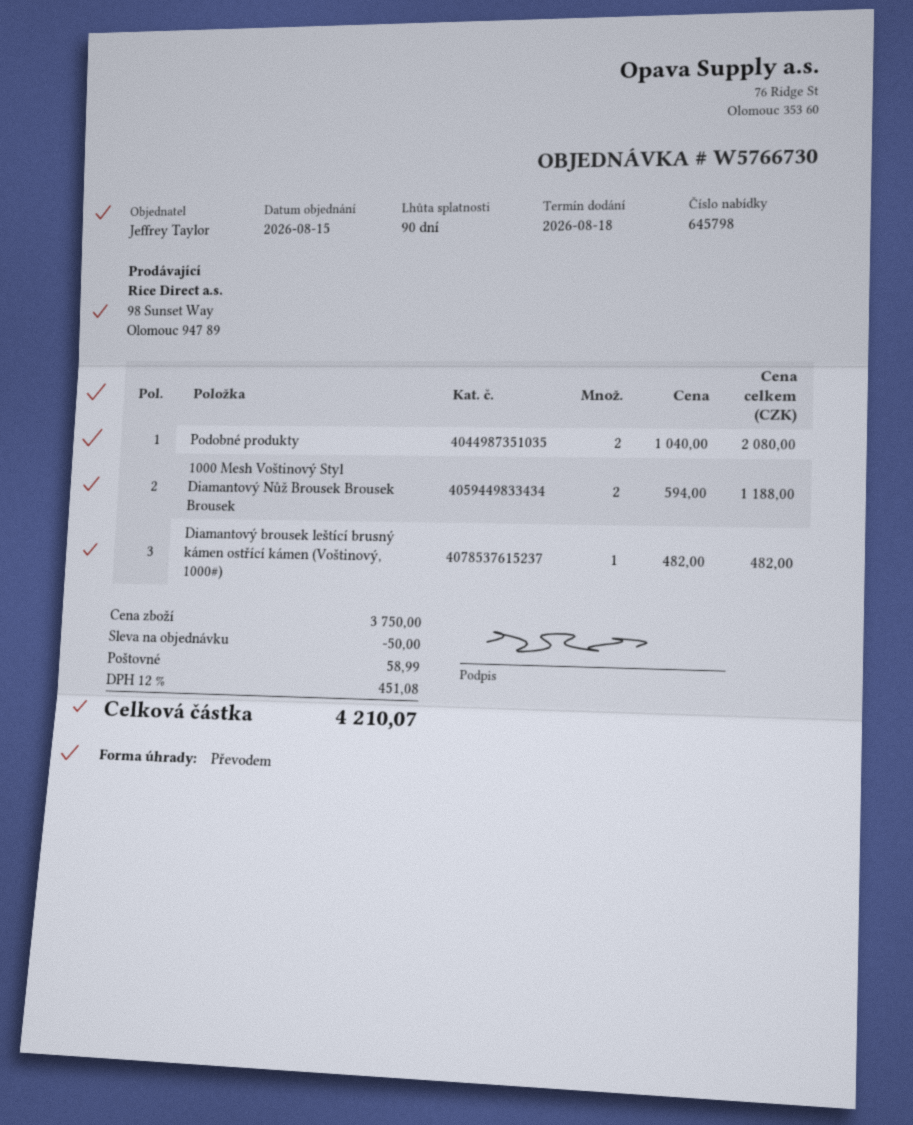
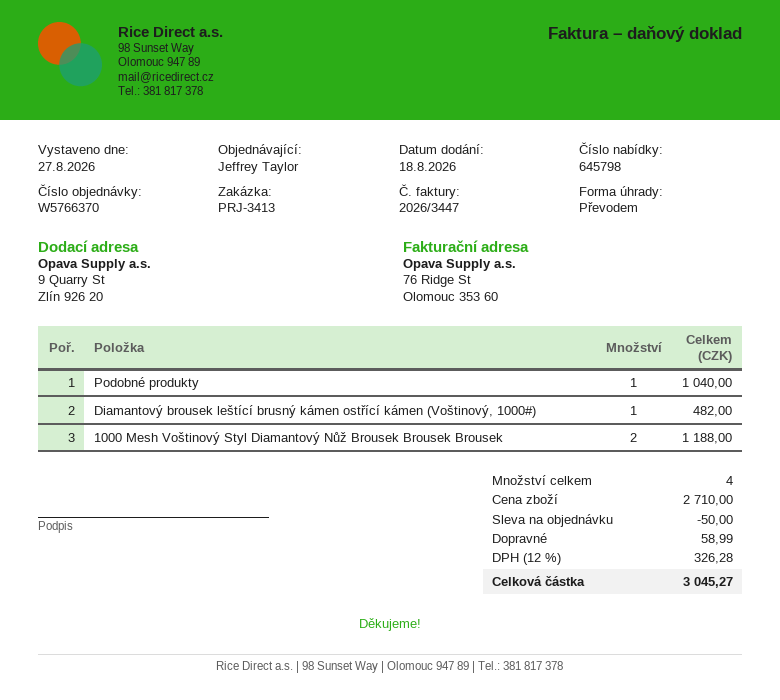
order number: W5766730 -> W5766370
Podobné produkty: 2 for 2080.00 -> 1 for 1040.00
subtotal: 3750.00 -> 2710.00
tax: 12% = 451.08 -> 12% = 326.28
total: 4210.07 -> 3045.27

